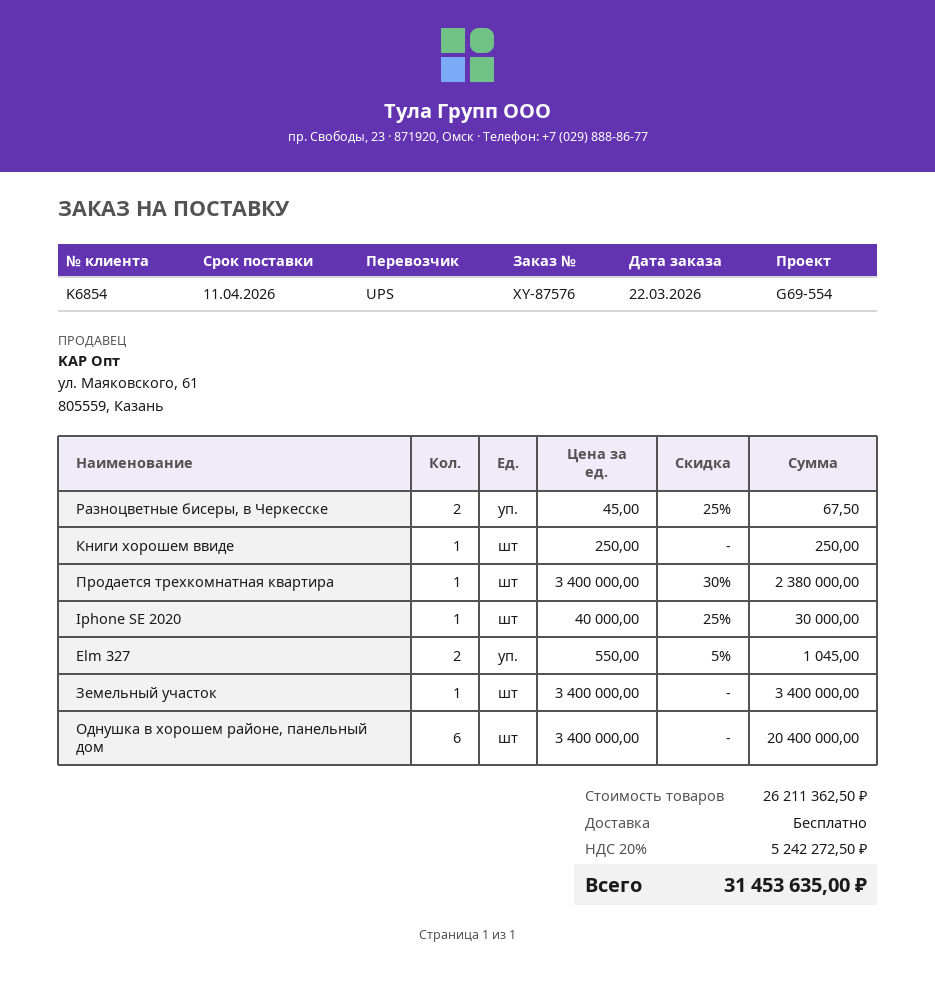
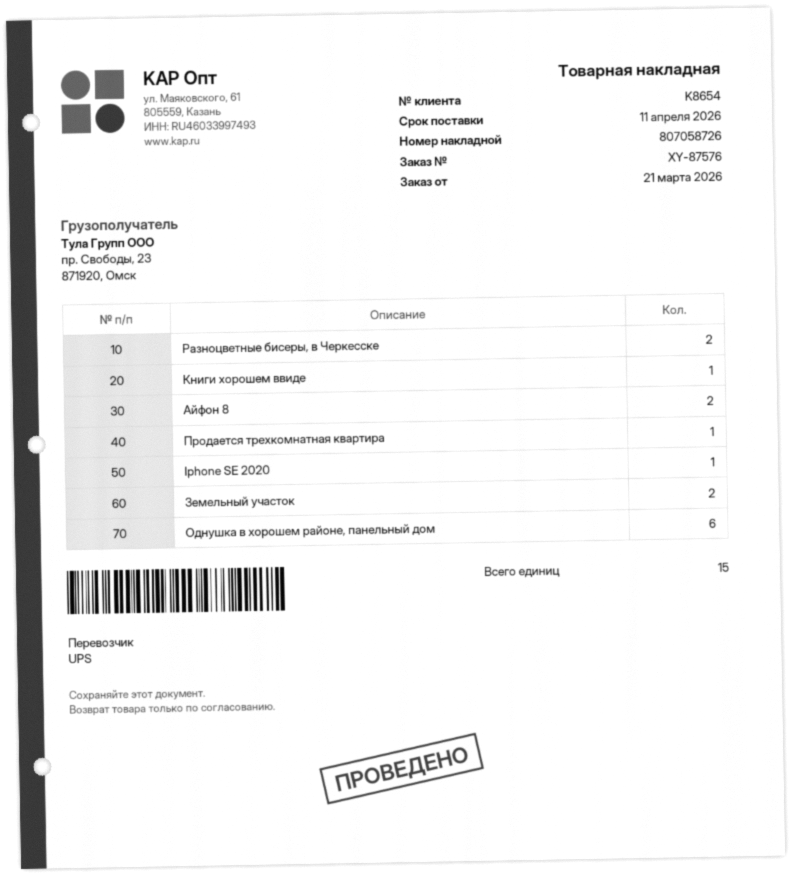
order date: 2026-03-22 -> 2026-03-21
customer number: K6854 -> K8654
Elm 327: 2 -> none
Земельный участок: 1 -> 2
Айфон 8: none -> 2

